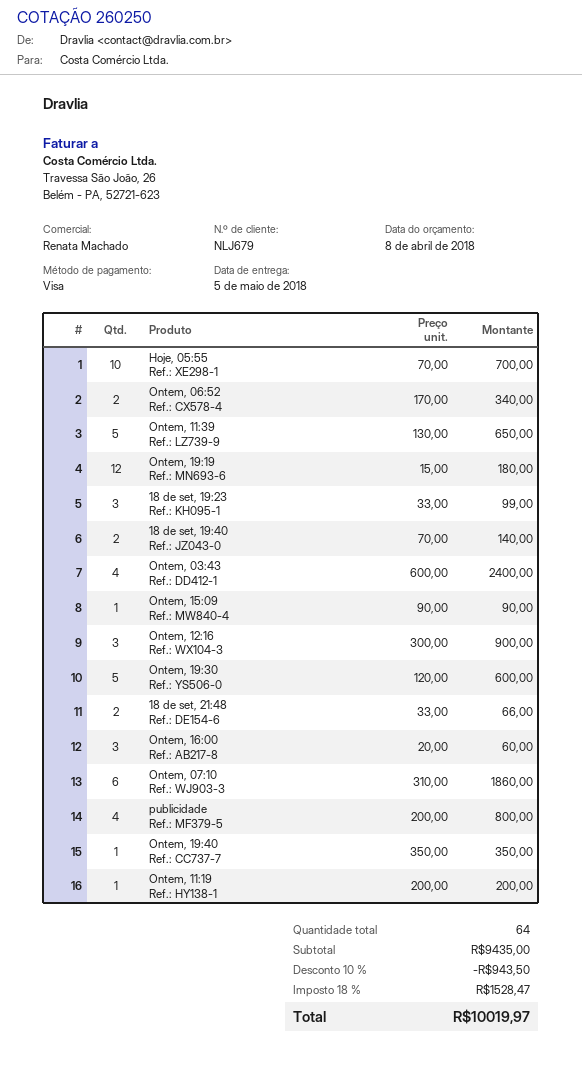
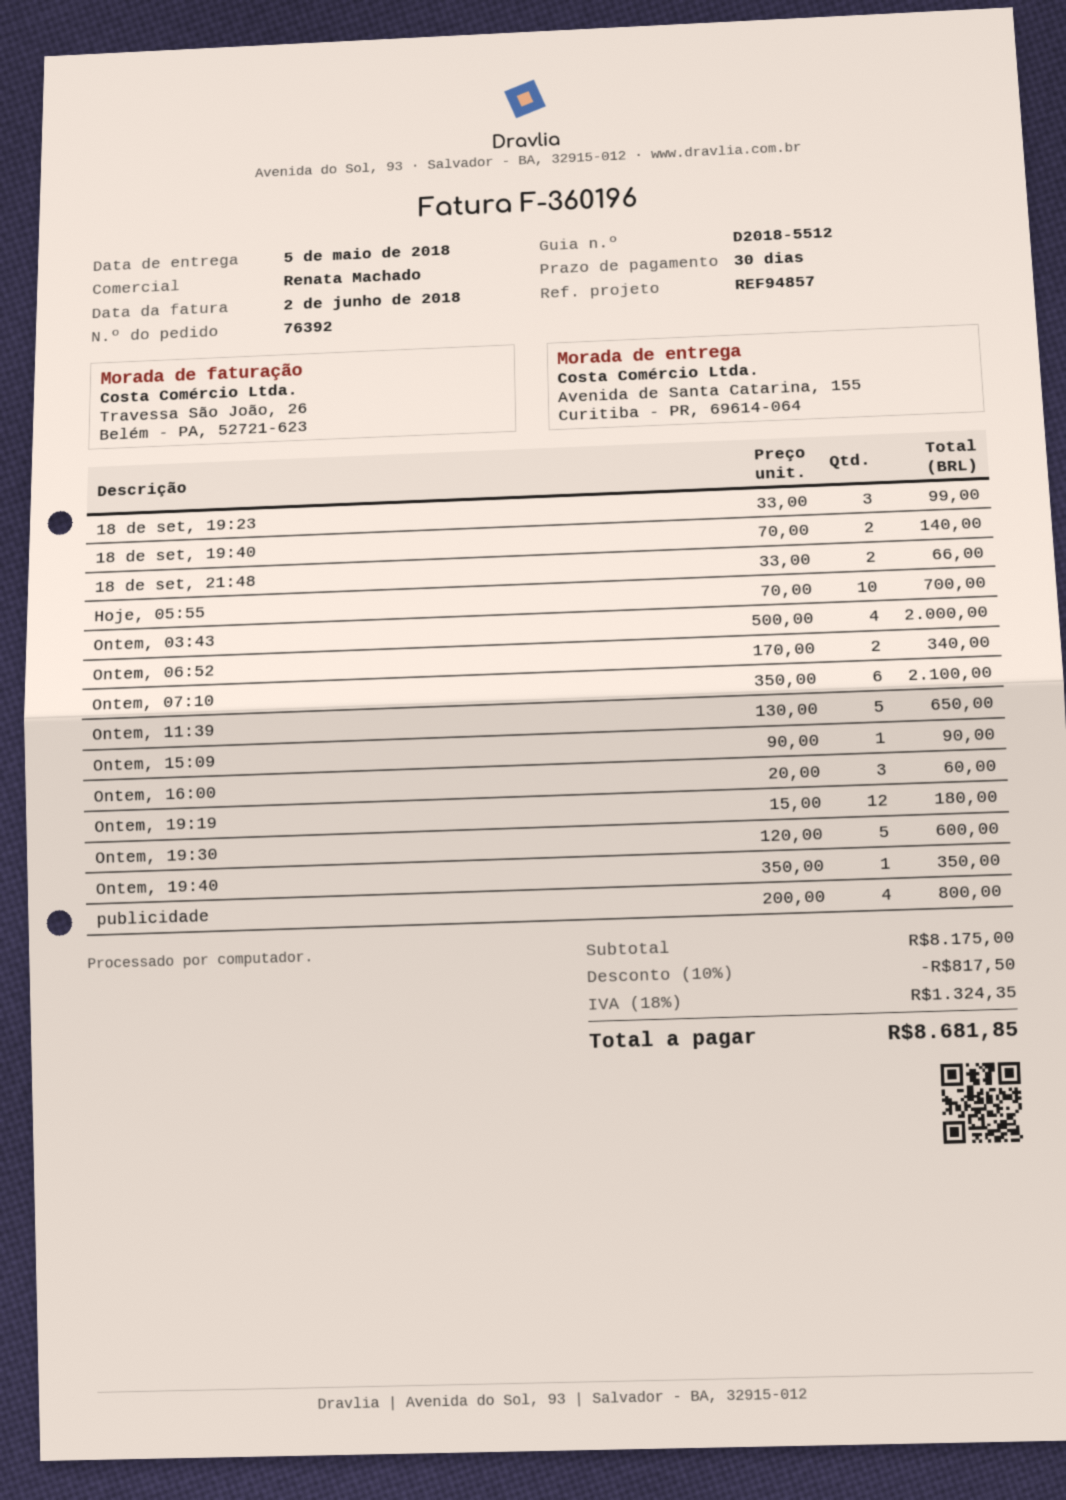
Ontem, 03:43: 4 x 600.00 = 2400.00 -> 4 x 500.00 = 2000.00
Ontem, 12:16: 3 x 300.00 = 900.00 -> none
Ontem, 07:10: 6 x 310.00 = 1860.00 -> 6 x 350.00 = 2100.00
Ontem, 11:19: 1 x 200.00 = 200.00 -> none
subtotal: 9435.00 -> 8175.00
discount: 10% = 943.50 -> 10% = 817.50
tax: 18% = 1528.47 -> 18% = 1324.35
total: 10019.97 -> 8681.85

